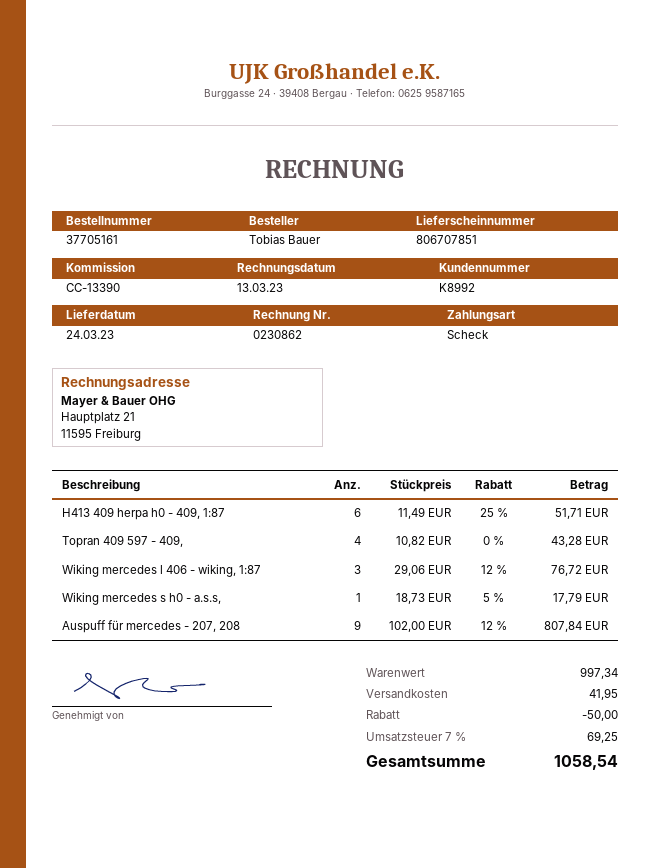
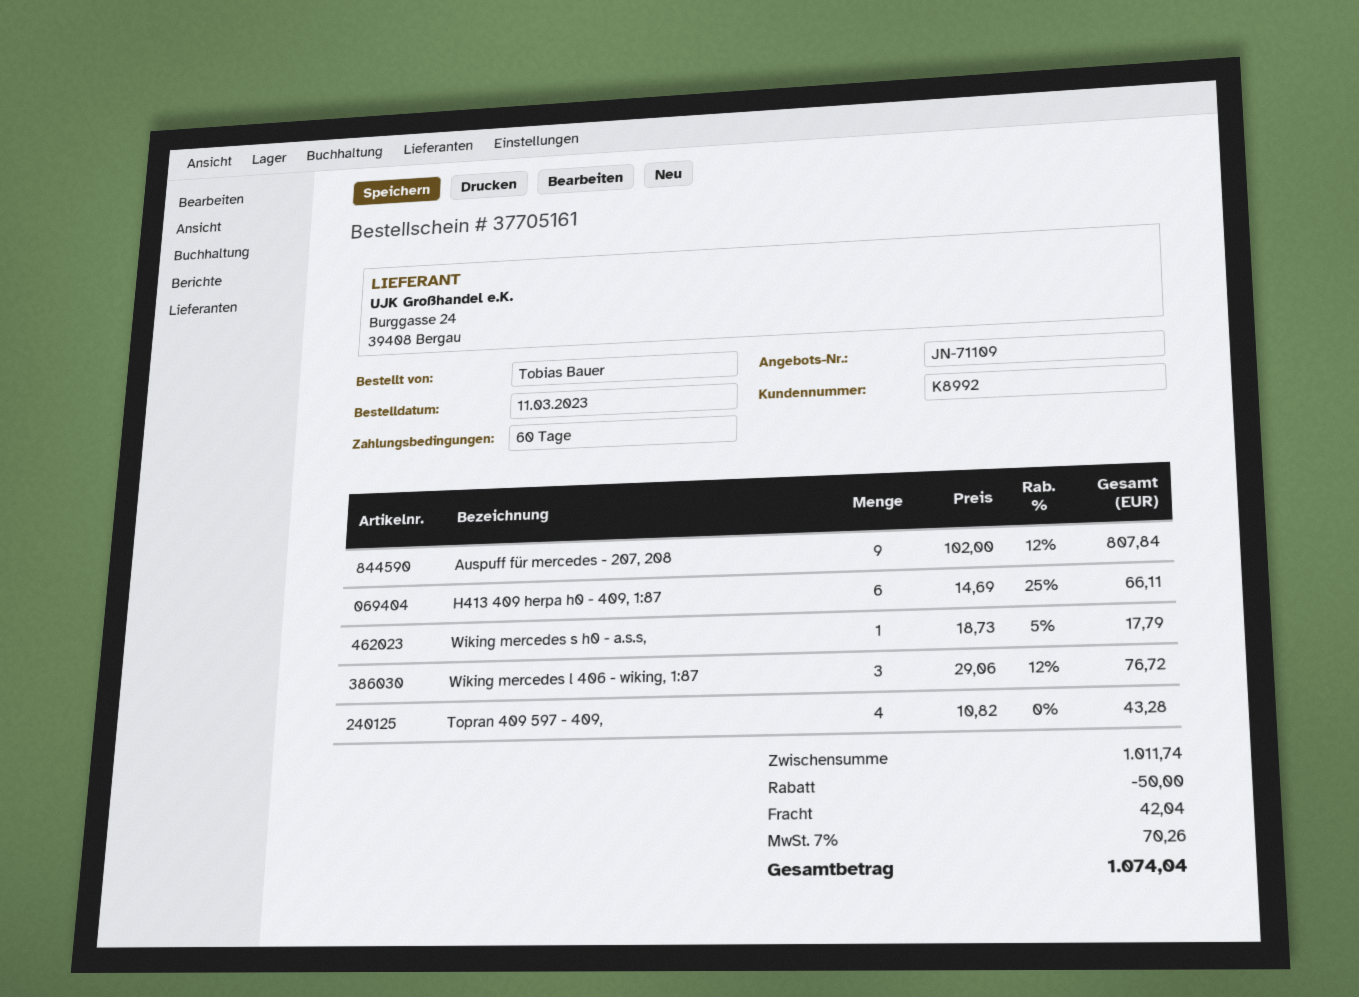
H413 409 herpa h0 - 409, 1:87: 6 x 11.49 - 25% = 51.71 -> 6 x 14.69 - 25% = 66.11
subtotal: 997.34 -> 1011.74
shipping: 41.95 -> 42.04
tax: 7% = 69.25 -> 7% = 70.26
total: 1058.54 -> 1074.04

